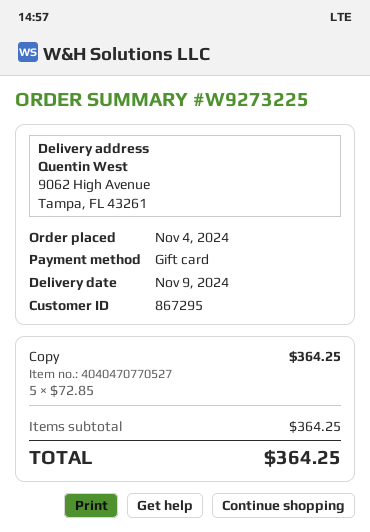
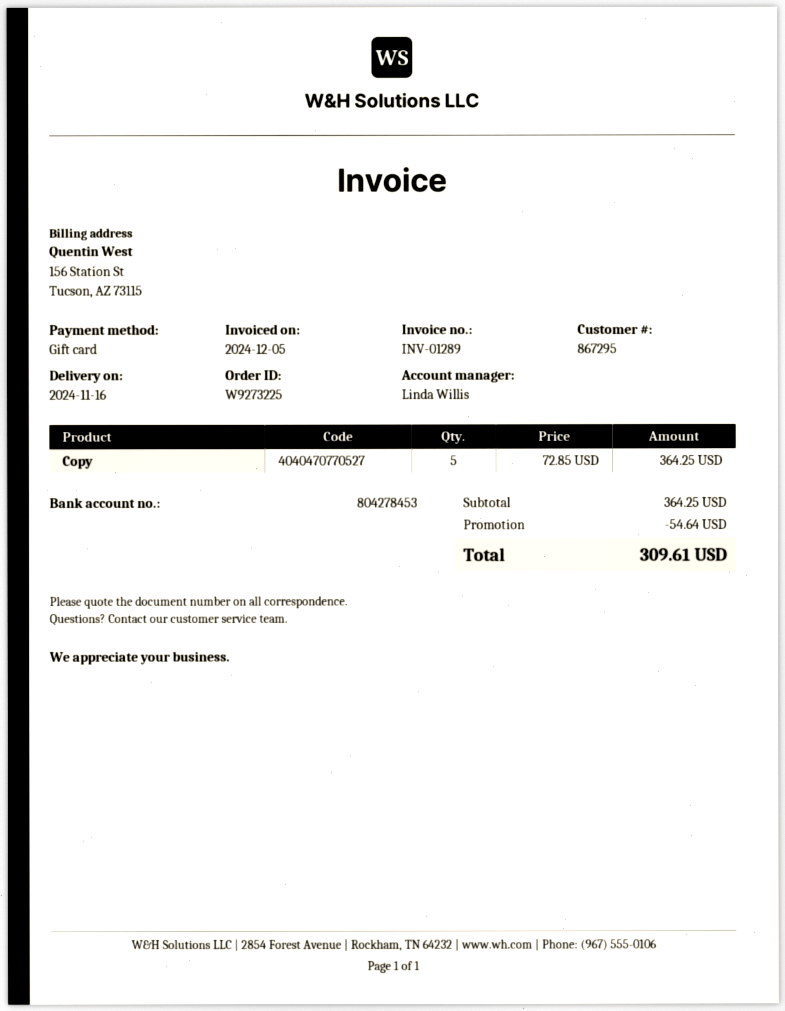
delivery date: 2024-11-09 -> 2024-11-16
discount: none -> 54.64
total: 364.25 -> 309.61

